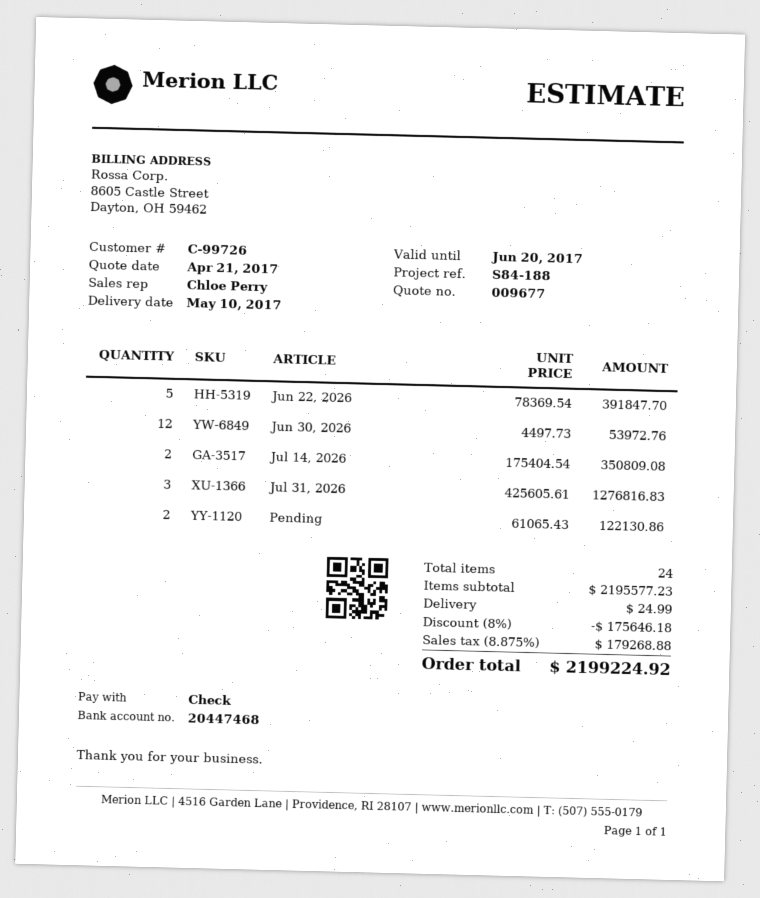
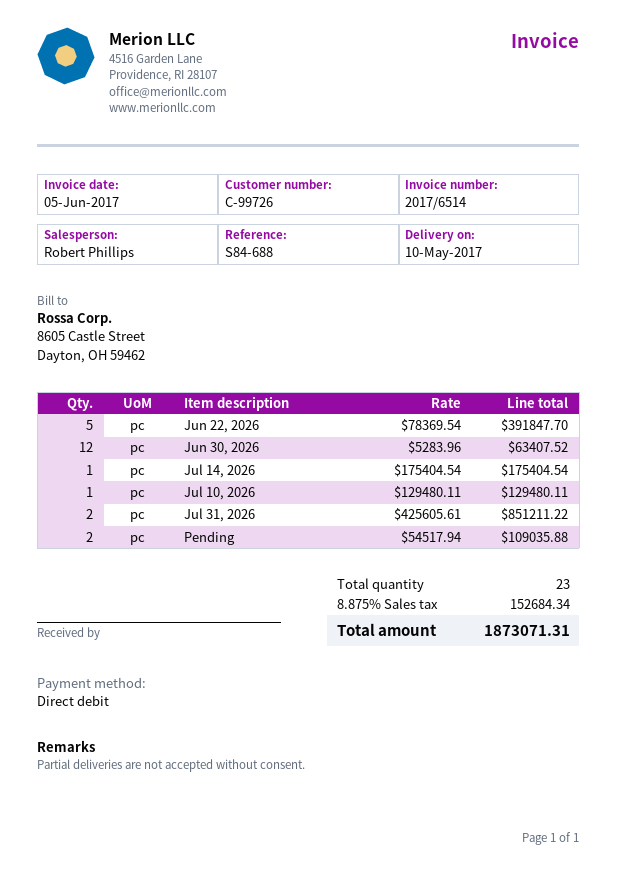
reference: S84-188 -> S84-688
sales rep: Chloe Perry -> Robert Phillips
payment method: cheque -> direct debit
Jun 30, 2026: 12 x 4497.73 = 53972.76 -> 12 x 5283.96 = 63407.52
Jul 14, 2026: 2 x 175404.54 = 350809.08 -> 1 x 175404.54 = 175404.54
Jul 31, 2026: 3 x 425605.61 = 1276816.83 -> 2 x 425605.61 = 851211.22
Pending: 2 x 61065.43 = 122130.86 -> 2 x 54517.94 = 109035.88
Jul 10, 2026: none -> 1 x 129480.11 = 129480.11
total quantity: 24 -> 23
discount: 8% = 175646.18 -> none
shipping: 24.99 -> none
tax: 8.875% = 179268.88 -> 8.875% = 152684.34
total: 2199224.92 -> 1873071.31

